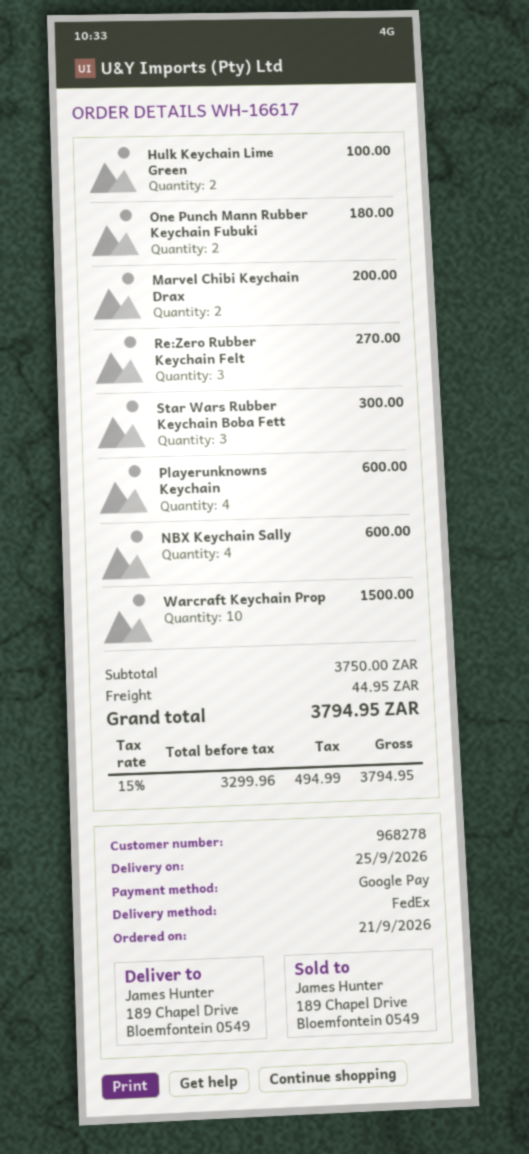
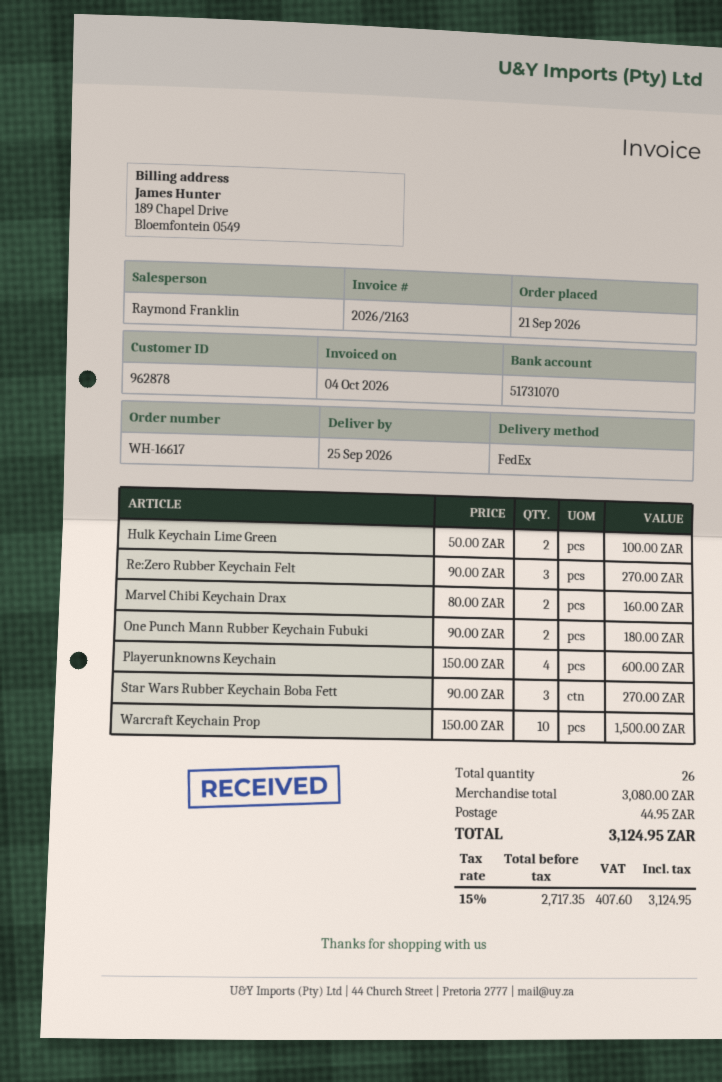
customer number: 968278 -> 962878
Marvel Chibi Keychain Drax: 2 for 200.00 -> 2 for 160.00
Star Wars Rubber Keychain Boba Fett: 3 for 300.00 -> 3 for 270.00
NBX Keychain Sally: 4 for 600.00 -> none
subtotal: 3750.00 -> 3080.00
net: 3299.96 -> 2717.35
tax: 15% = 494.99 -> 15% = 407.60
total: 3794.95 -> 3124.95

